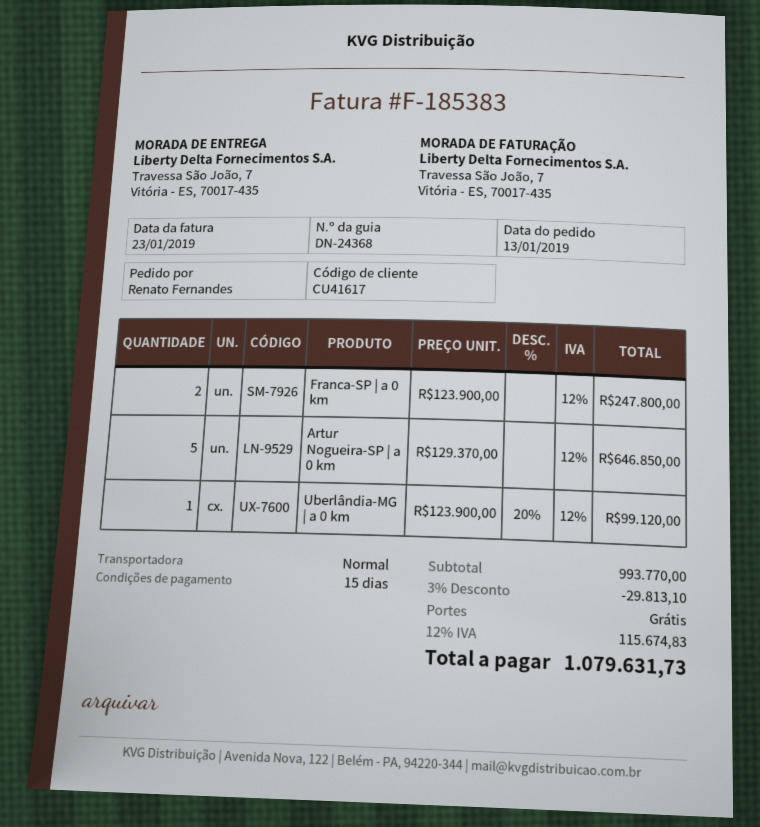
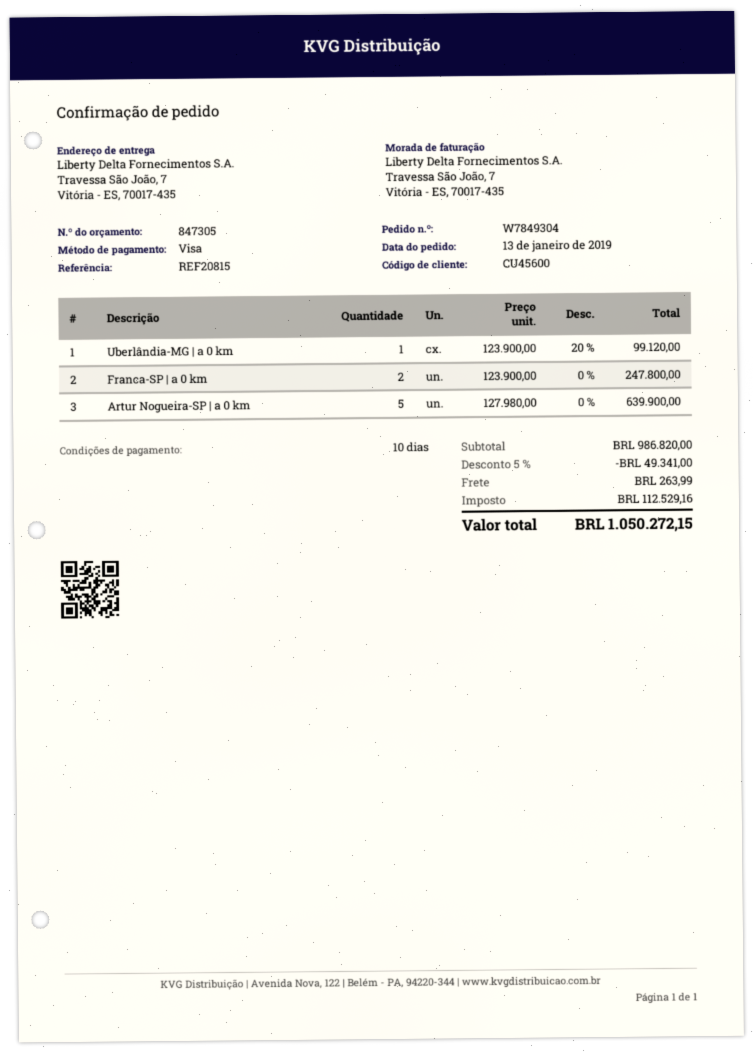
payment terms: 15 days -> 10 days
customer number: CU41617 -> CU45600
Artur Nogueira-SP | a 0 km: 5 x 129370.00 = 646850.00 -> 5 x 127980.00 = 639900.00
subtotal: 993770.00 -> 986820.00
discount: 3% = 29813.10 -> 5% = 49341.00
shipping: 0.00 -> 263.99
tax: 115674.83 -> 112529.16
total: 1079631.73 -> 1050272.15

